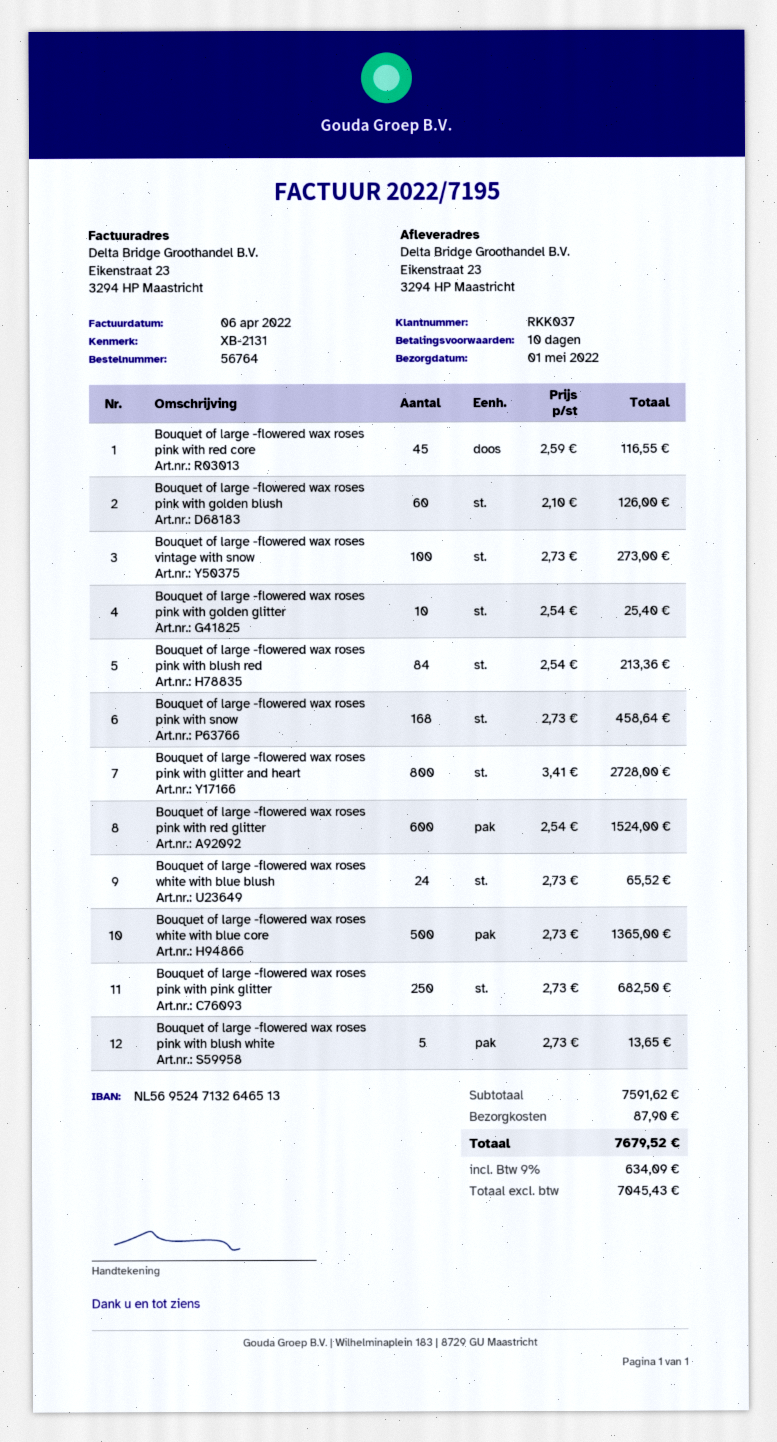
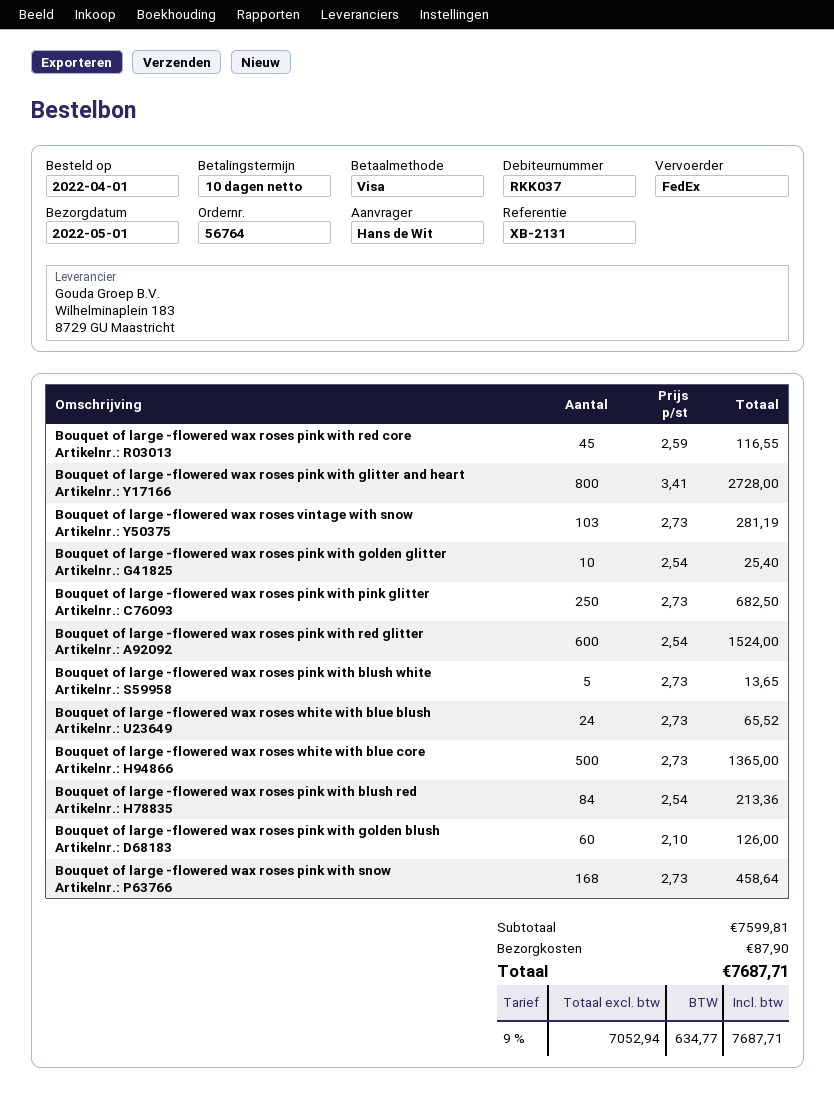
Bouquet of large -flowered wax roses vintage with snow: 100 x 2.73 = 273.00 -> 103 x 2.73 = 281.19
subtotal: 7591.62 -> 7599.81
net: 7045.43 -> 7052.94
tax: 9% = 634.09 -> 9% = 634.77
total: 7679.52 -> 7687.71

